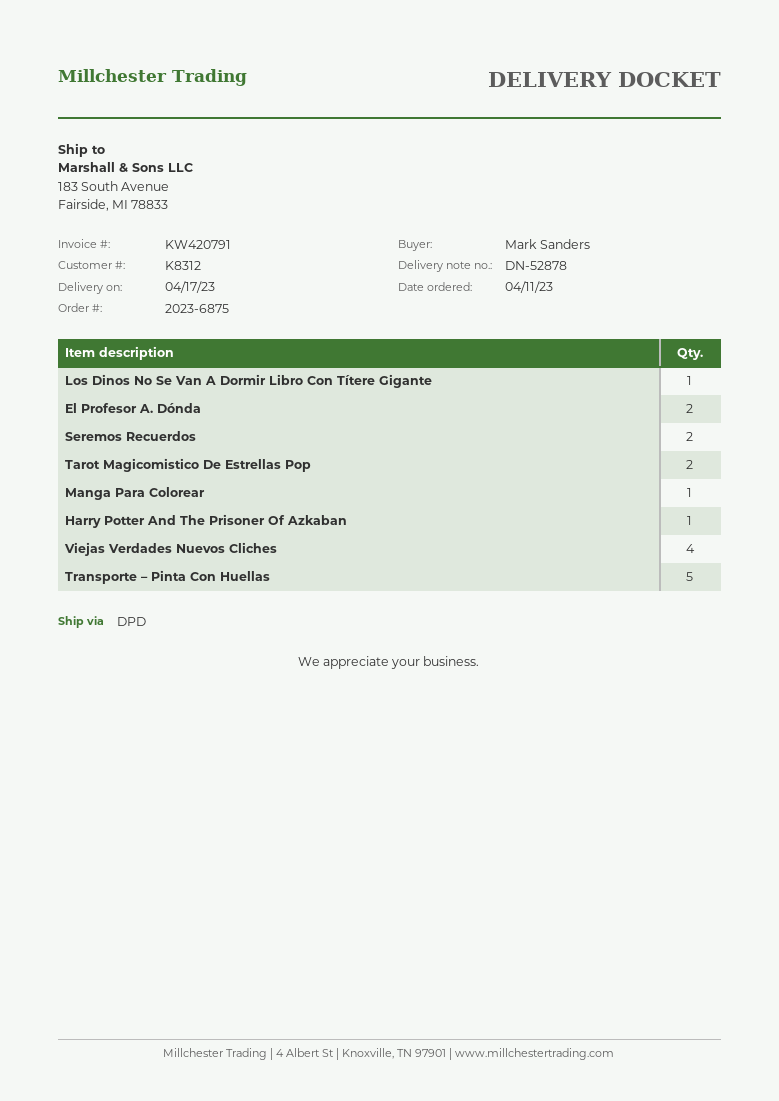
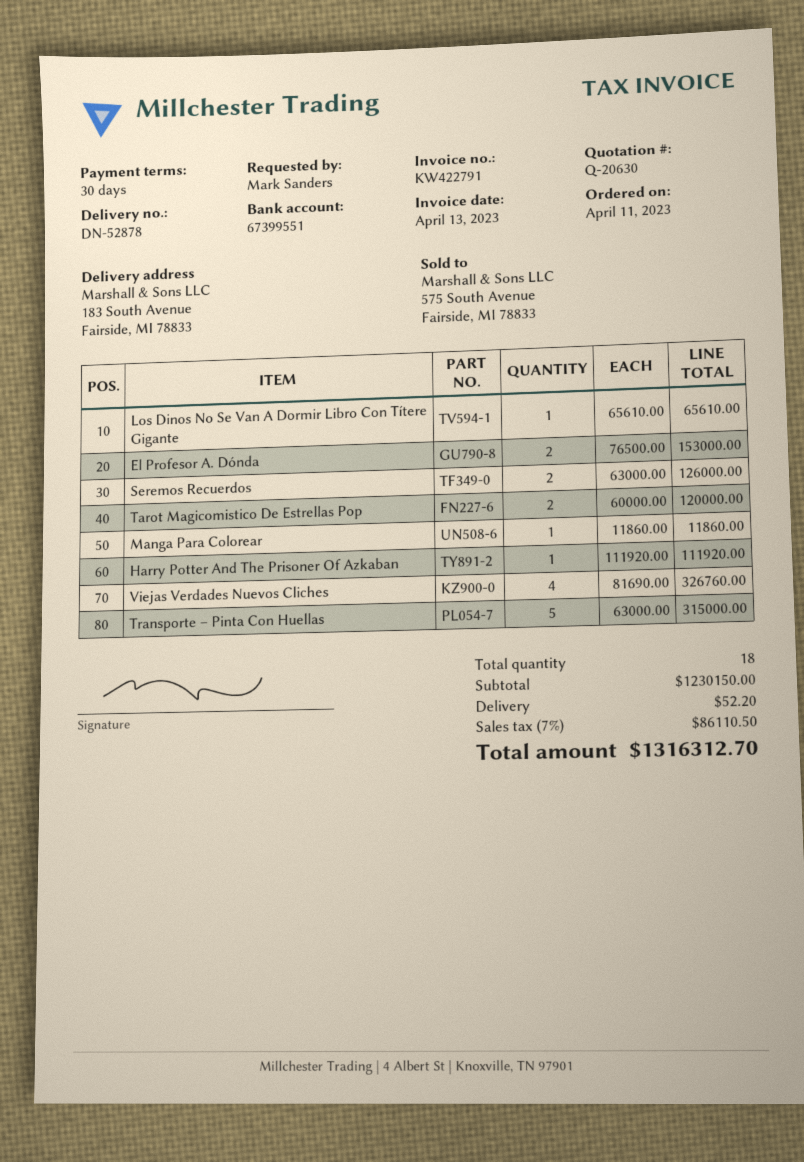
invoice number: KW420791 -> KW422791

